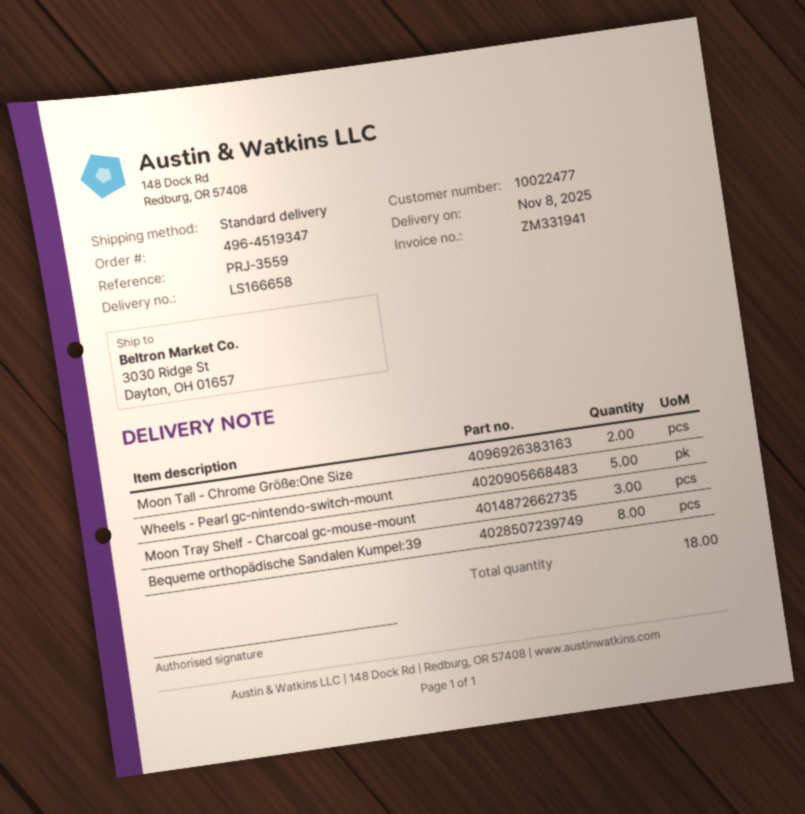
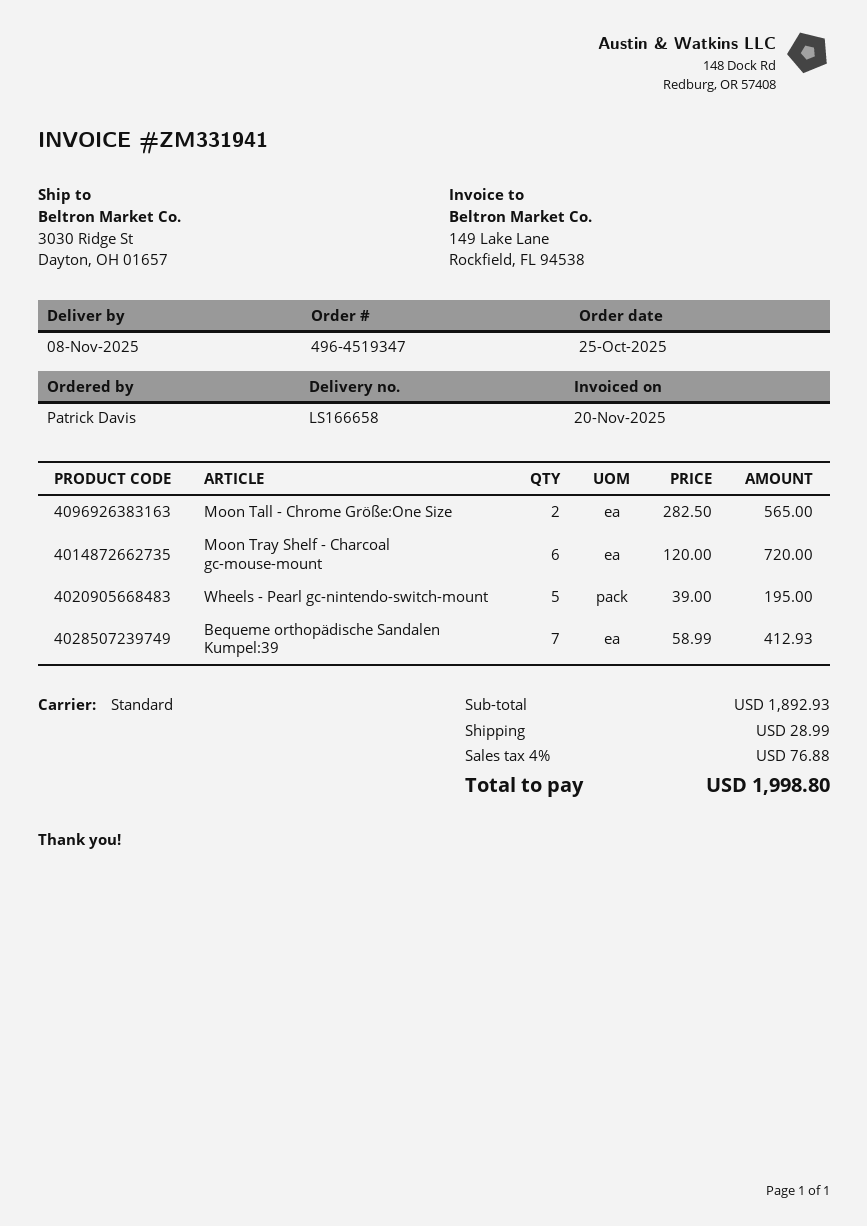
Moon Tray Shelf - Charcoal gc-mouse-mount: 3 -> 6
Bequeme orthopädische Sandalen Kumpel:39: 8 -> 7

